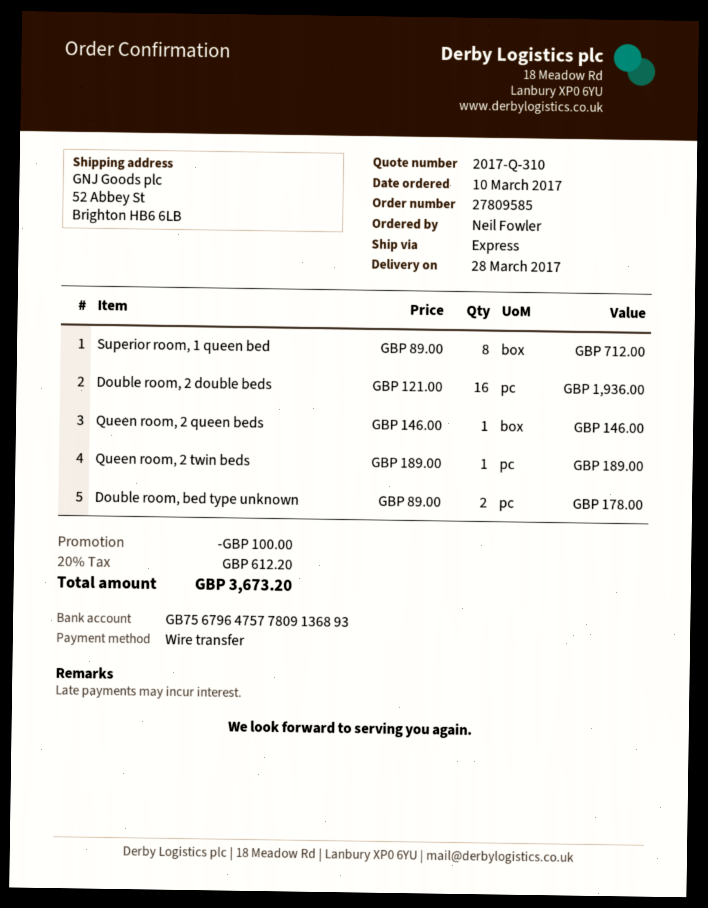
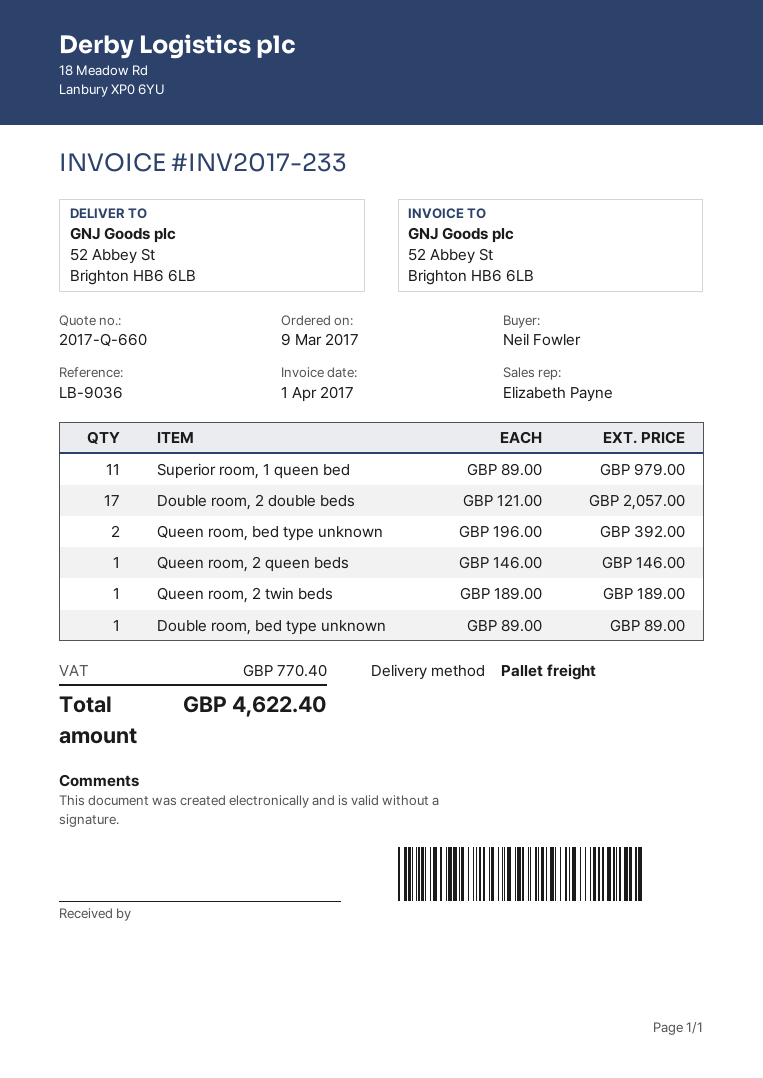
quote number: 2017-Q-310 -> 2017-Q-660
order date: 2017-03-10 -> 2017-03-09
shipping method: express -> pallet freight
Superior room, 1 queen bed: 8 x 89.00 = 712.00 -> 11 x 89.00 = 979.00
Double room, 2 double beds: 16 x 121.00 = 1936.00 -> 17 x 121.00 = 2057.00
Double room, bed type unknown: 2 x 89.00 = 178.00 -> 1 x 89.00 = 89.00
Queen room, bed type unknown: none -> 2 x 196.00 = 392.00
discount: 100.00 -> none
tax: 612.20 -> 770.40
total: 3673.20 -> 4622.40

